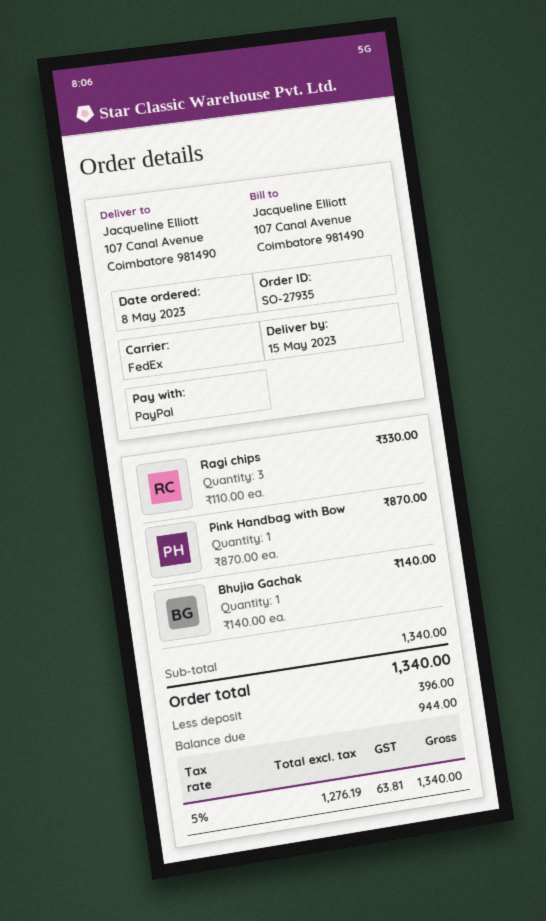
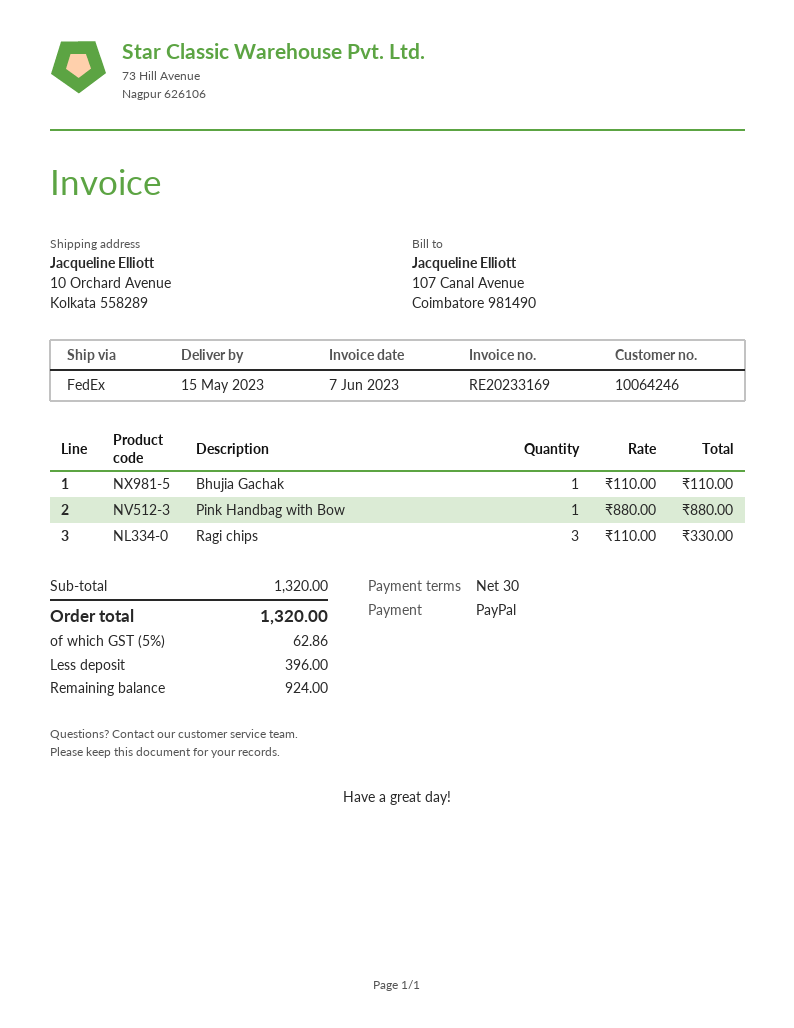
ship to: 107 Canal Avenue, Coimbatore 981490 -> 10 Orchard Avenue, Kolkata 558289
Pink Handbag with Bow: 1 x 870.00 = 870.00 -> 1 x 880.00 = 880.00
Bhujia Gachak: 1 x 140.00 = 140.00 -> 1 x 110.00 = 110.00
subtotal: 1340.00 -> 1320.00
tax: 5% = 63.81 -> 5% = 62.86
total: 1340.00 -> 1320.00
balance: 944.00 -> 924.00

